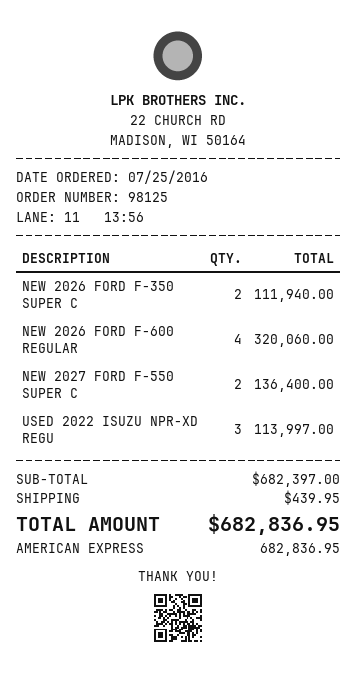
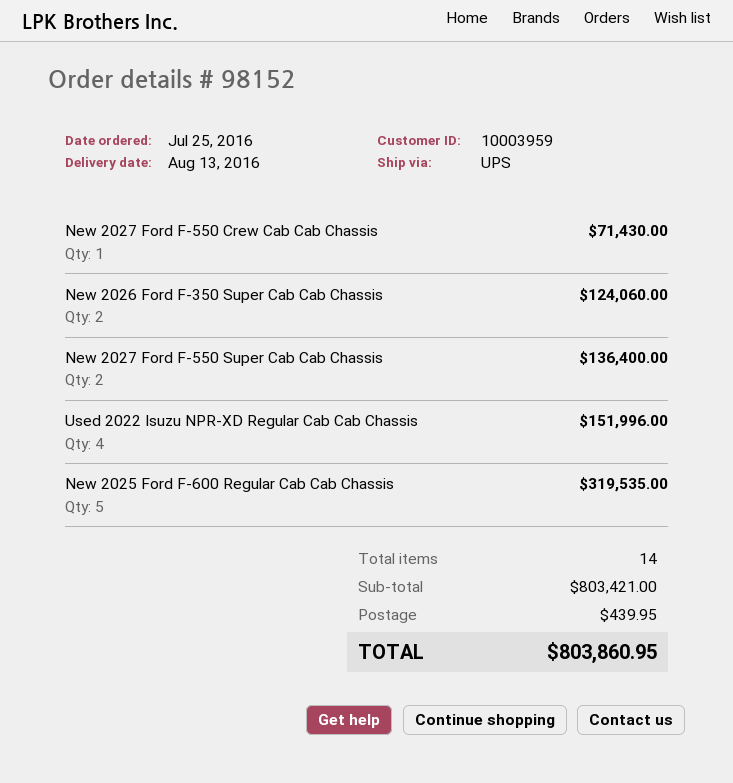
order number: 98125 -> 98152
NEW 2026 FORD F-350 SUPER C: 2 for 111940.00 -> 2 for 124060.00
NEW 2026 FORD F-600 REGULAR: 4 for 320060.00 -> none
USED 2022 ISUZU NPR-XD REGU: 3 for 113997.00 -> 4 for 151996.00
New 2027 Ford F-550 Crew Cab Cab Chassis: none -> 1 for 71430.00
New 2025 Ford F-600 Regular Cab Cab Chassis: none -> 5 for 319535.00
subtotal: 682397.00 -> 803421.00
total: 682836.95 -> 803860.95

